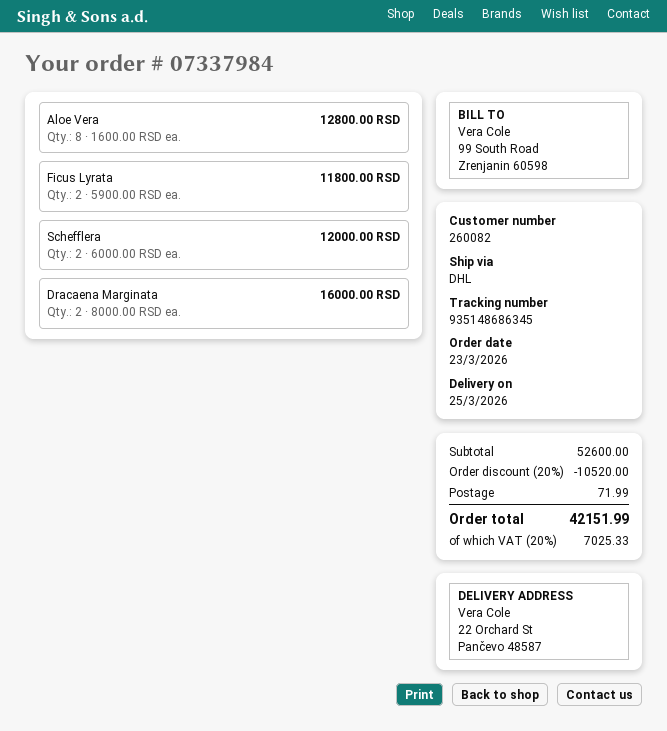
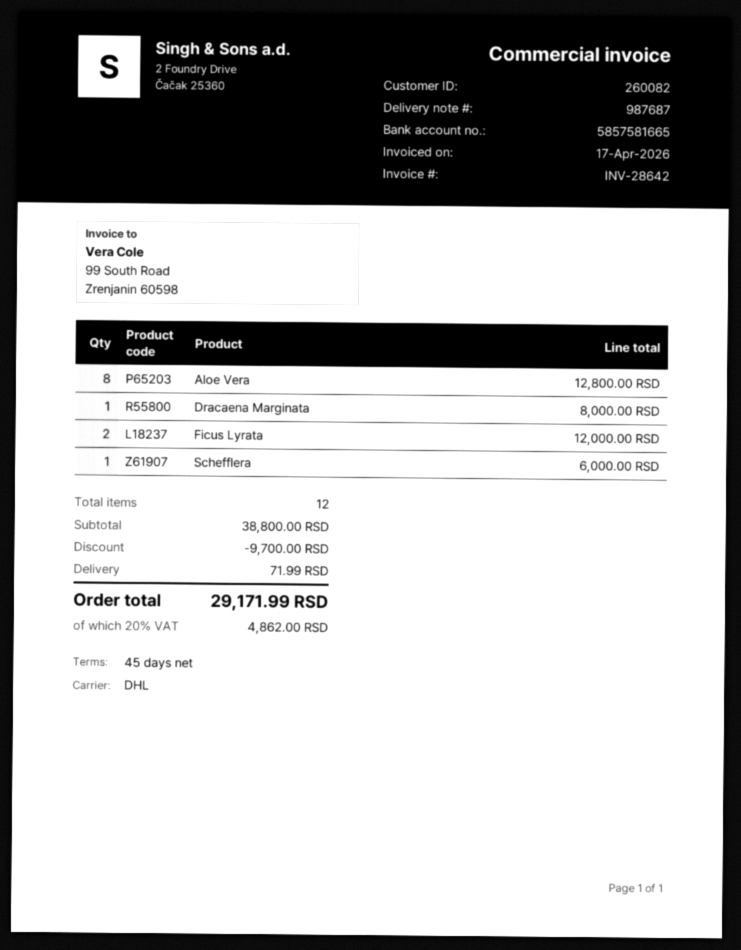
Ficus Lyrata: 2 for 11800.00 -> 2 for 12000.00
Schefflera: 2 for 12000.00 -> 1 for 6000.00
Dracaena Marginata: 2 for 16000.00 -> 1 for 8000.00
subtotal: 52600.00 -> 38800.00
discount: 10520.00 -> 9700.00
tax: 20% = 7025.33 -> 20% = 4862.00
total: 42151.99 -> 29171.99

